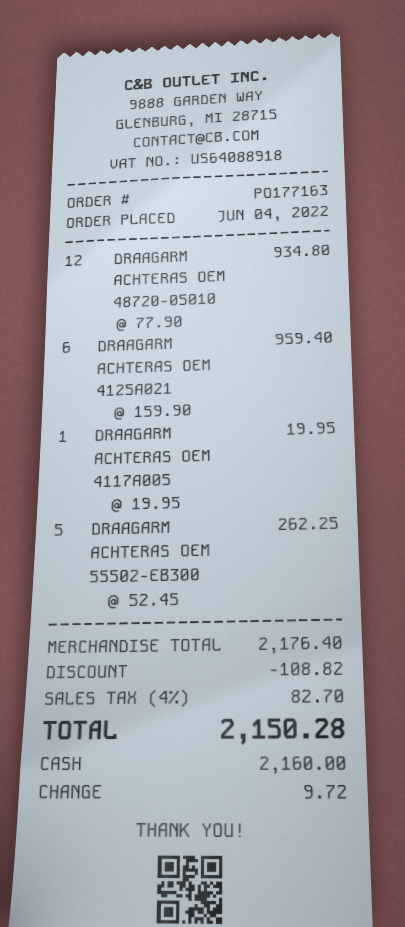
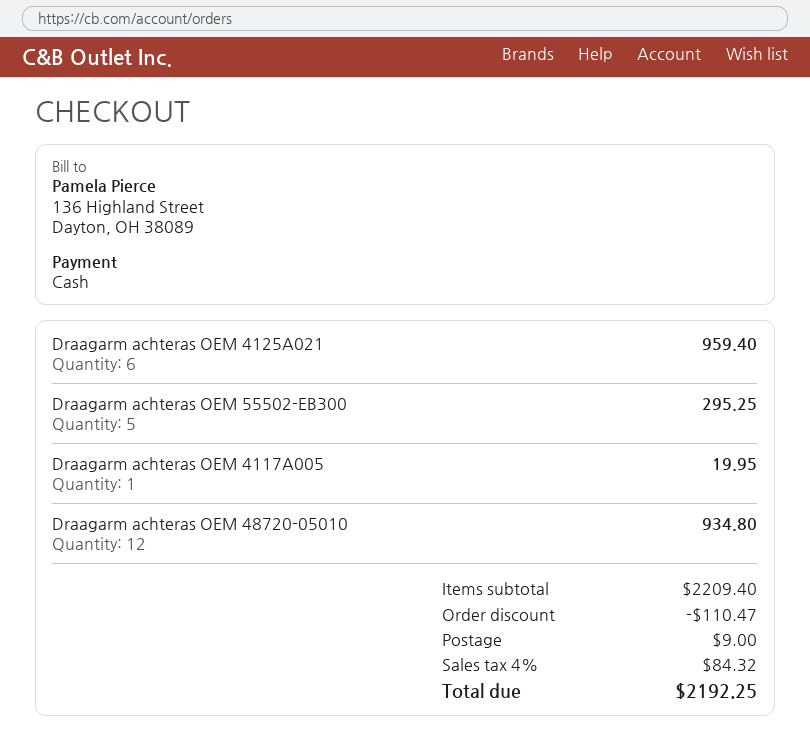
DRAAGARM ACHTERAS OEM 55502-EB300: 5 for 262.25 -> 5 for 295.25
subtotal: 2176.40 -> 2209.40
discount: 108.82 -> 110.47
shipping: none -> 9.00
tax: 4% = 82.70 -> 4% = 84.32
total: 2150.28 -> 2192.25

